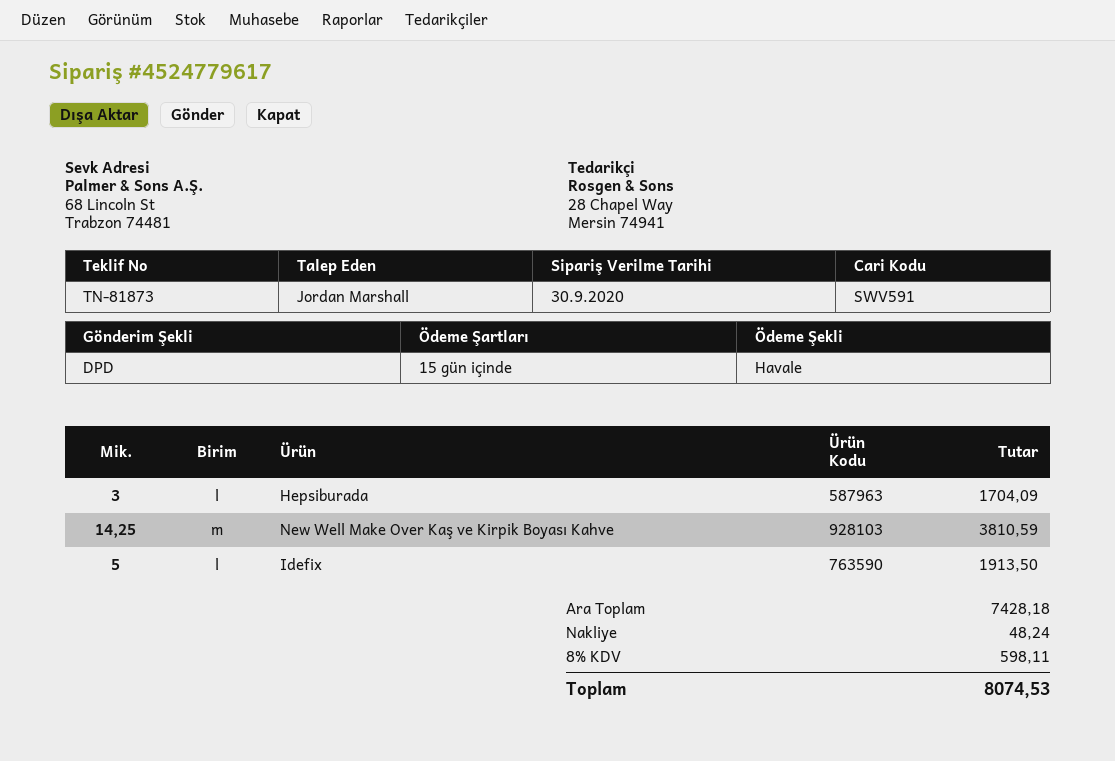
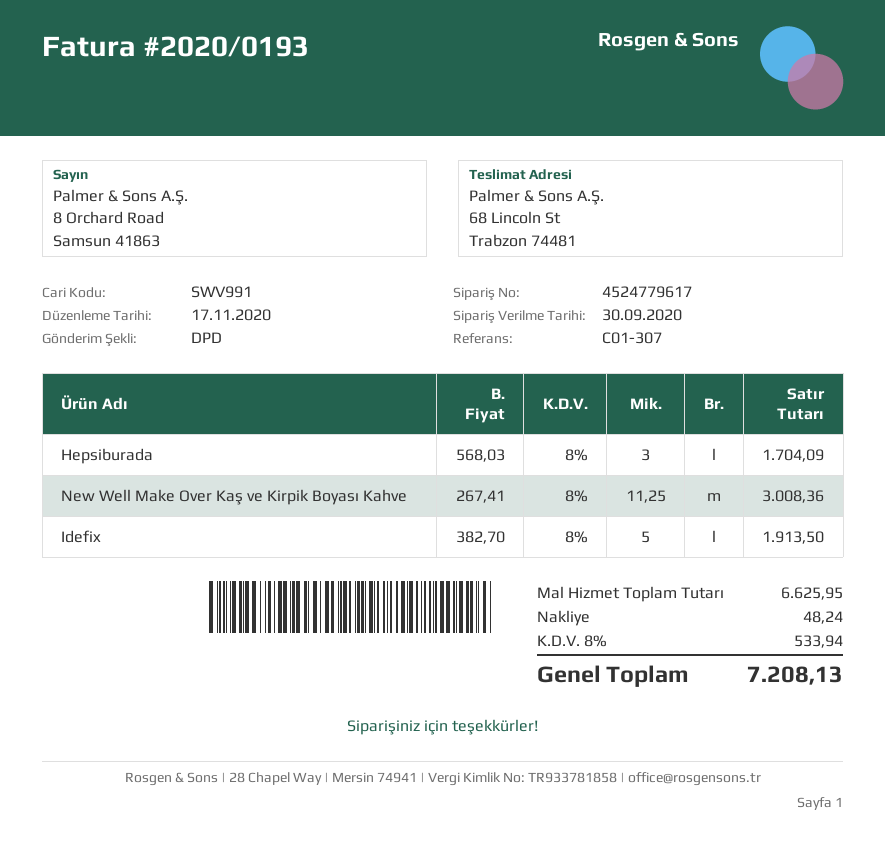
customer number: SWV591 -> SWV991
New Well Make Over Kaş ve Kirpik Boyası Kahve: 14.25 for 3810.59 -> 11.25 for 3008.36
subtotal: 7428.18 -> 6625.95
tax: 8% = 598.11 -> 8% = 533.94
total: 8074.53 -> 7208.13

